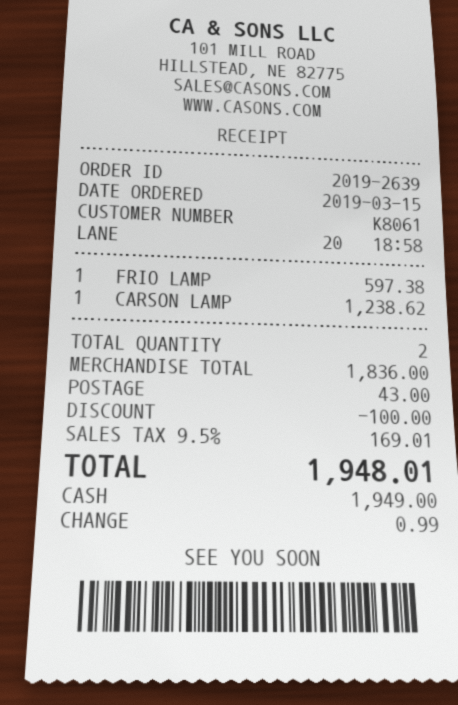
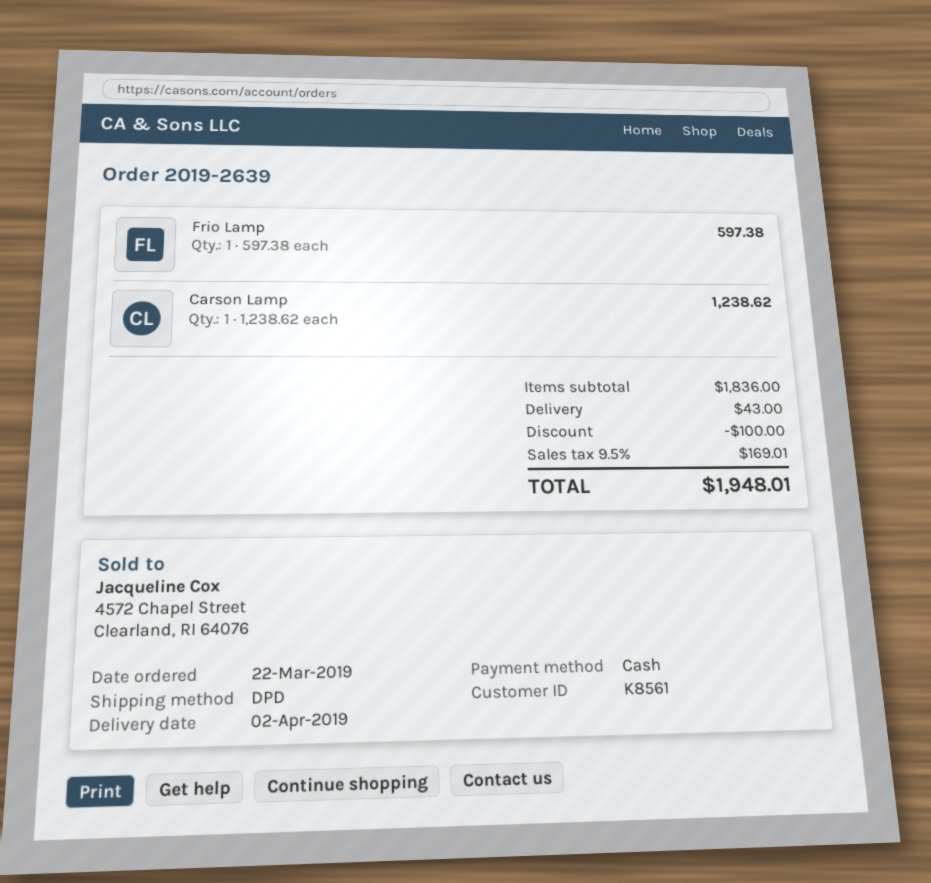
order date: 2019-03-15 -> 2019-03-22
customer number: K8061 -> K8561

